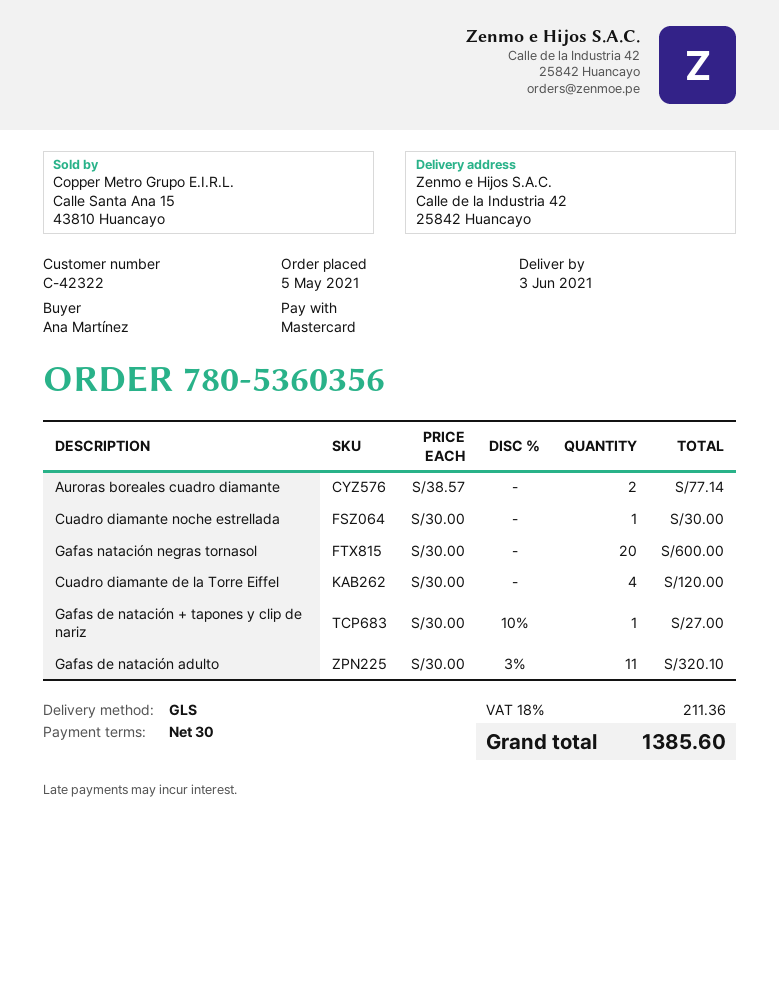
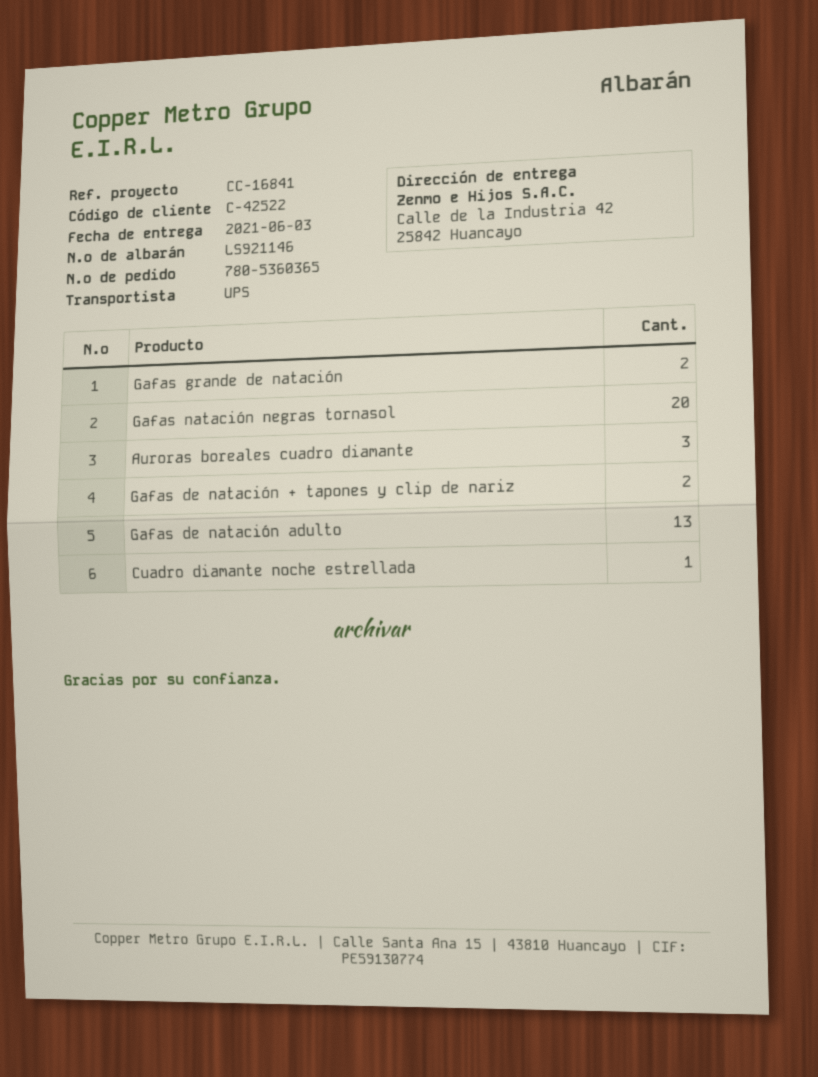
order number: 780-5360356 -> 780-5360365
customer number: C-42322 -> C-42522
shipping method: GLS -> UPS
Auroras boreales cuadro diamante: 2 -> 3
Cuadro diamante de la Torre Eiffel: 4 -> none
Gafas de natación + tapones y clip de nariz: 1 -> 2
Gafas de natación adulto: 11 -> 13
Gafas grande de natación: none -> 2

